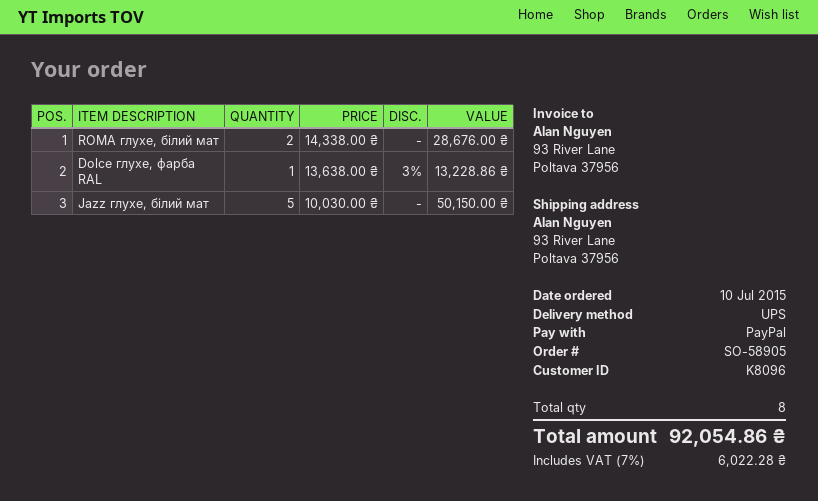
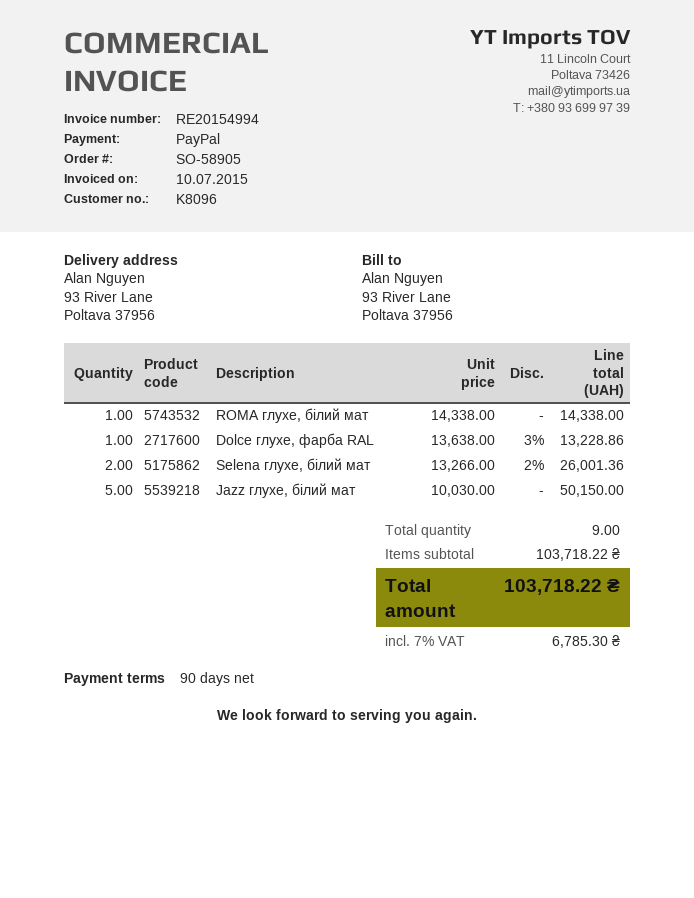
ROMA глухе, білий мат: 2 x 14338.00 = 28676.00 -> 1 x 14338.00 = 14338.00
Selena глухе, білий мат: none -> 2 x 13266.00 - 2% = 26001.36
total quantity: 8 -> 9
tax: 7% = 6022.28 -> 7% = 6785.30
total: 92054.86 -> 103718.22

